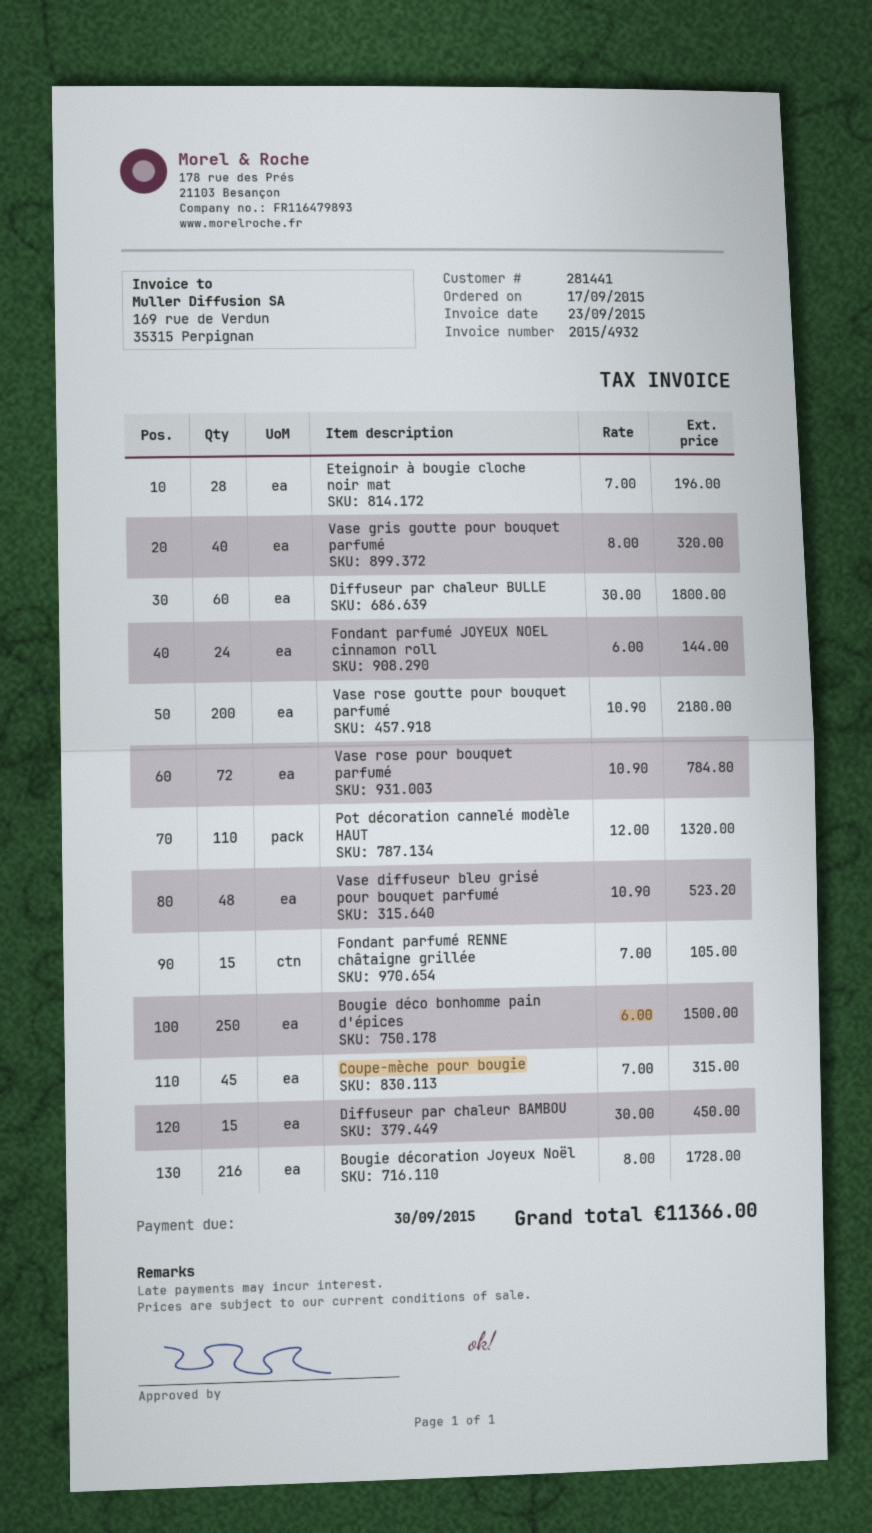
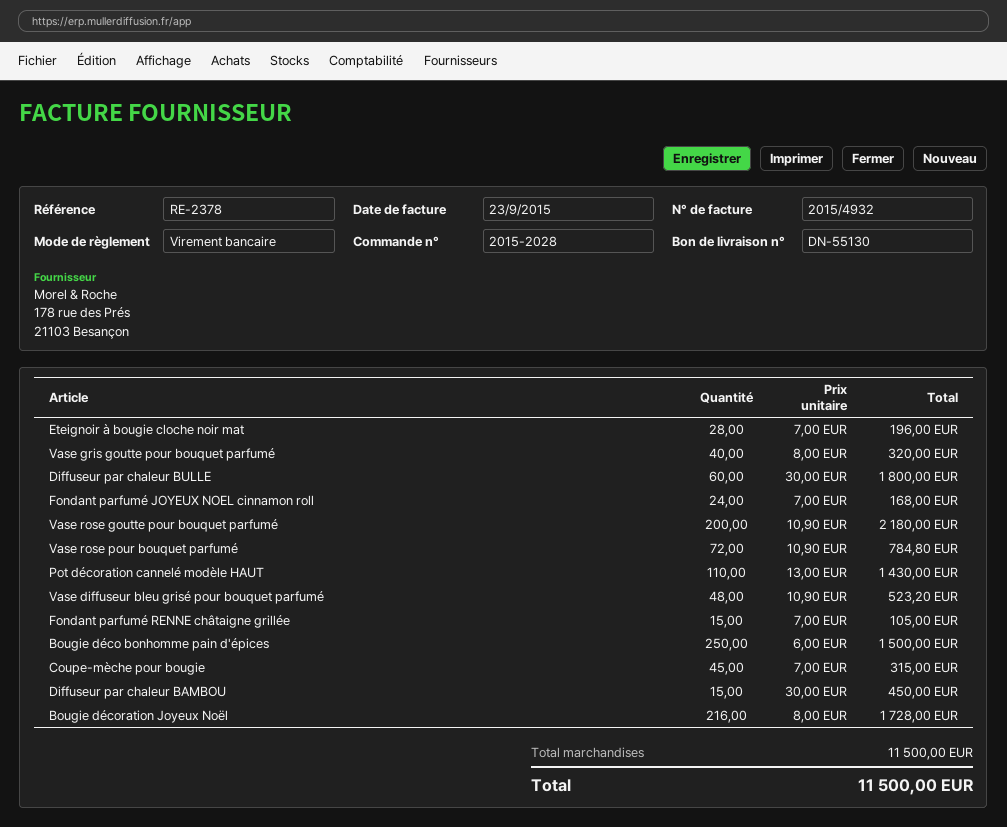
Fondant parfumé JOYEUX NOEL cinnamon roll: 24 x 6.00 = 144.00 -> 24 x 7.00 = 168.00
Pot décoration cannelé modèle HAUT: 110 x 12.00 = 1320.00 -> 110 x 13.00 = 1430.00
total: 11366.00 -> 11500.00

